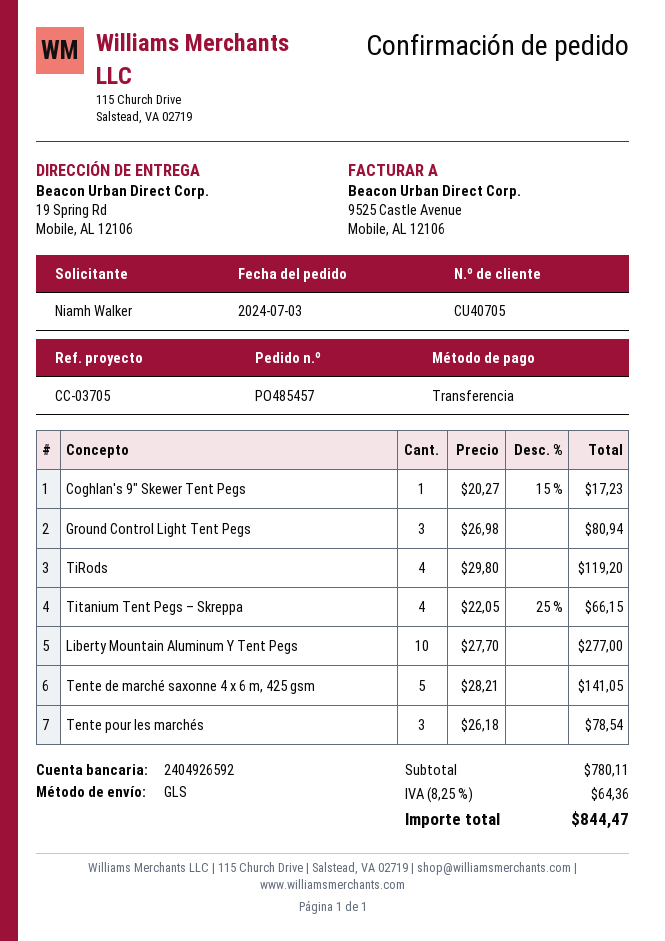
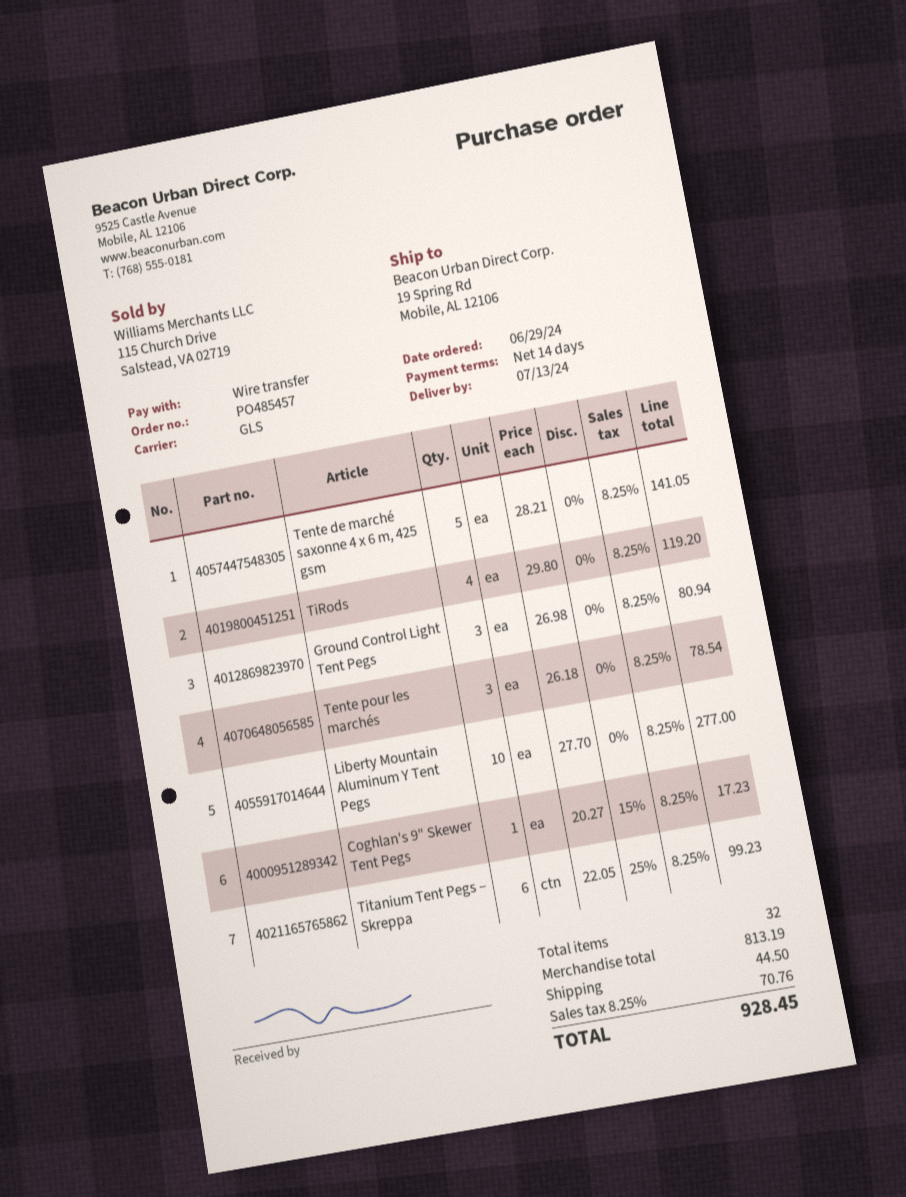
order date: 2024-07-03 -> 2024-06-29
Titanium Tent Pegs – Skreppa: 4 x 22.05 - 25% = 66.15 -> 6 x 22.05 - 25% = 99.23
subtotal: 780.11 -> 813.19
shipping: none -> 44.50
tax: 8.25% = 64.36 -> 8.25% = 70.76
total: 844.47 -> 928.45

